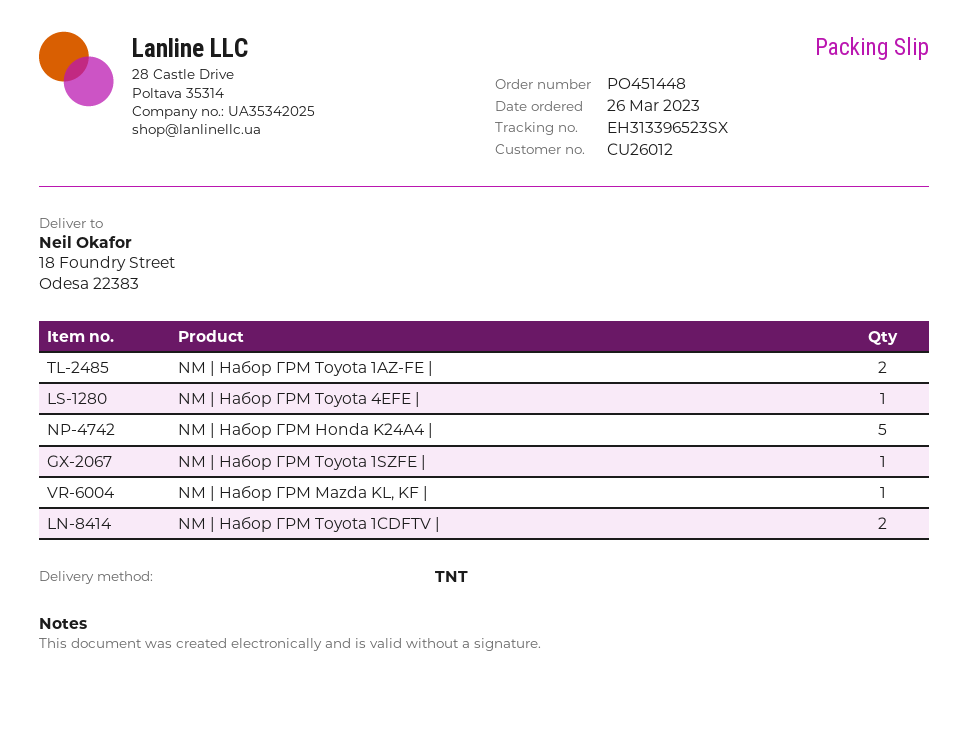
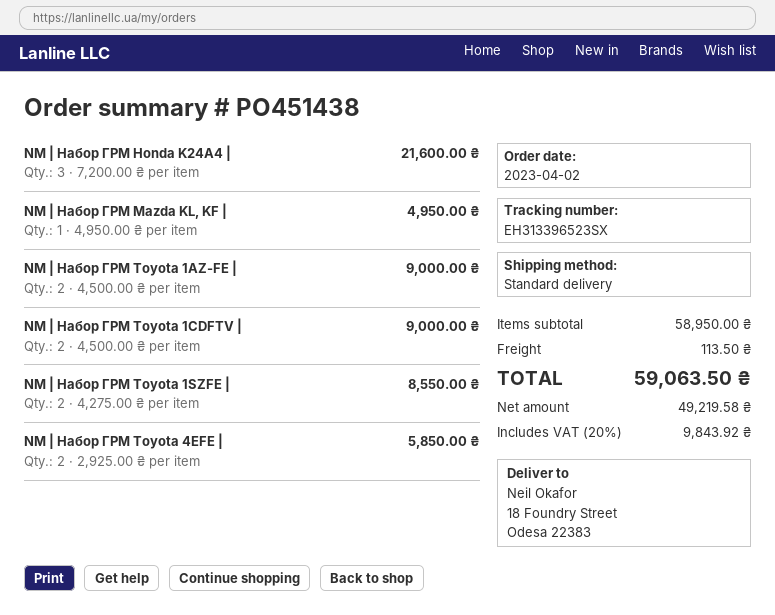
order number: PO451448 -> PO451438
order date: 2023-03-26 -> 2023-04-02
shipping method: TNT -> standard
NM | Набор ГРМ Toyota 4EFE |: 1 -> 2
NM | Набор ГРМ Honda K24A4 |: 5 -> 3
NM | Набор ГРМ Toyota 1SZFE |: 1 -> 2

